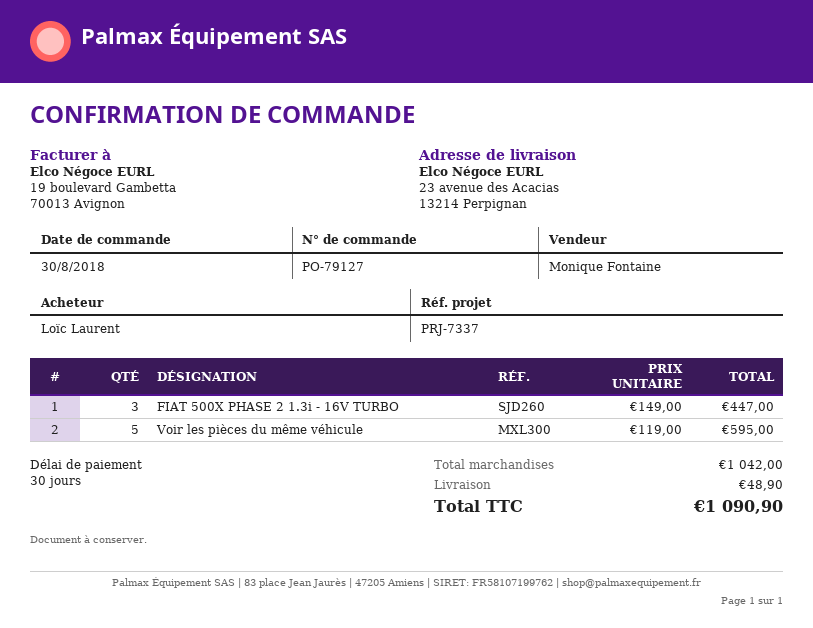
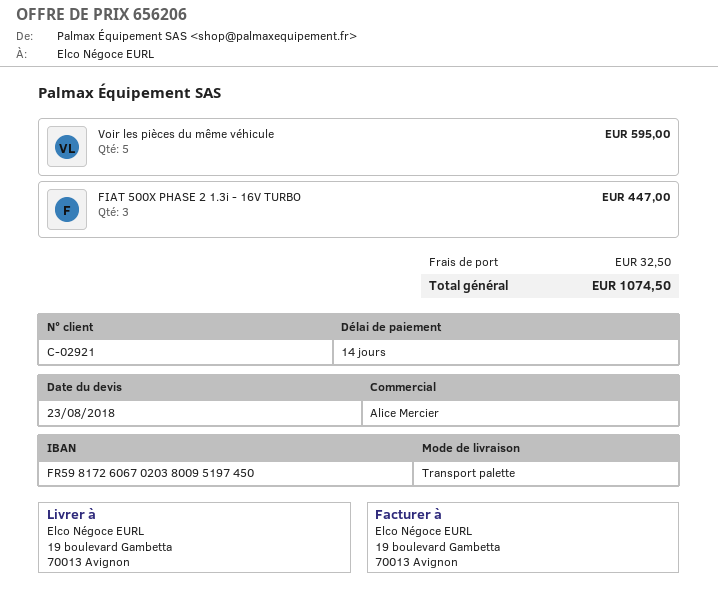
payment terms: 30 days -> 14 days
sales rep: Monique Fontaine -> Alice Mercier
ship to: 23 avenue des Acacias, 13214 Perpignan -> 19 boulevard Gambetta, 70013 Avignon
shipping: 48.90 -> 32.50
total: 1090.90 -> 1074.50

